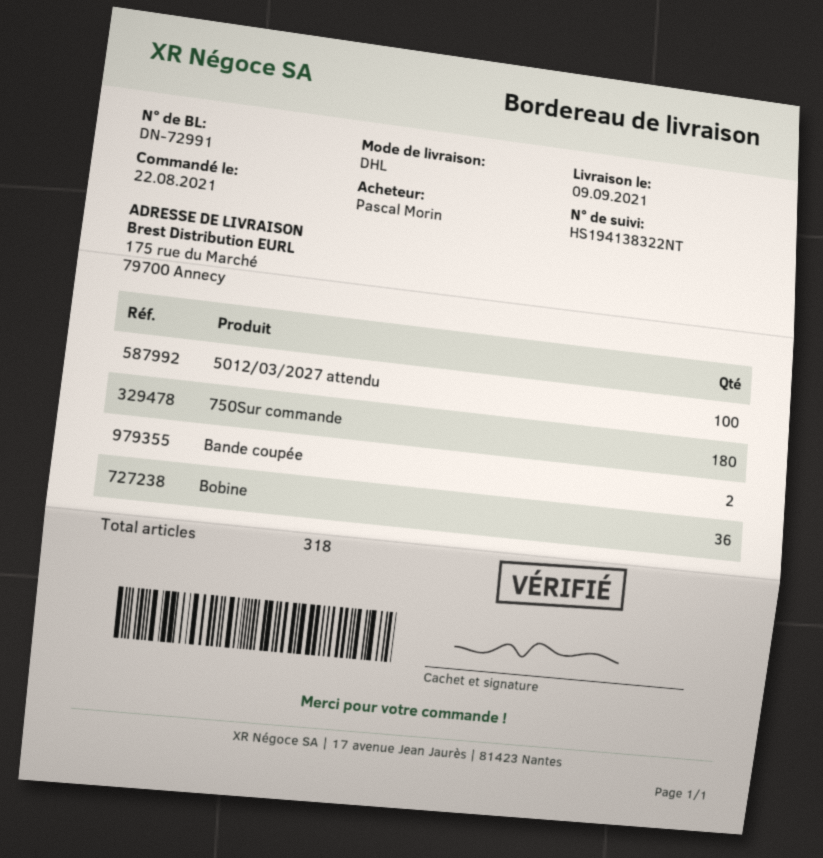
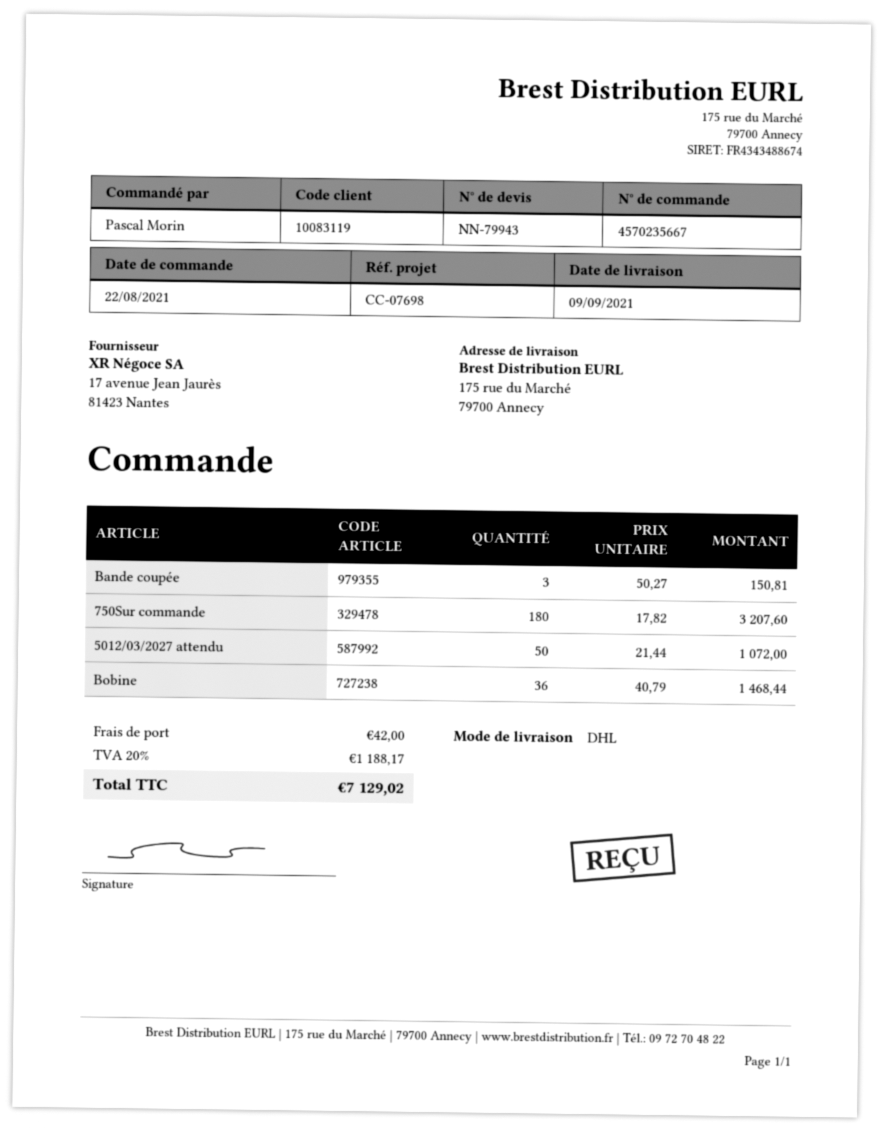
5012/03/2027 attendu: 100 -> 50
Bande coupée: 2 -> 3

